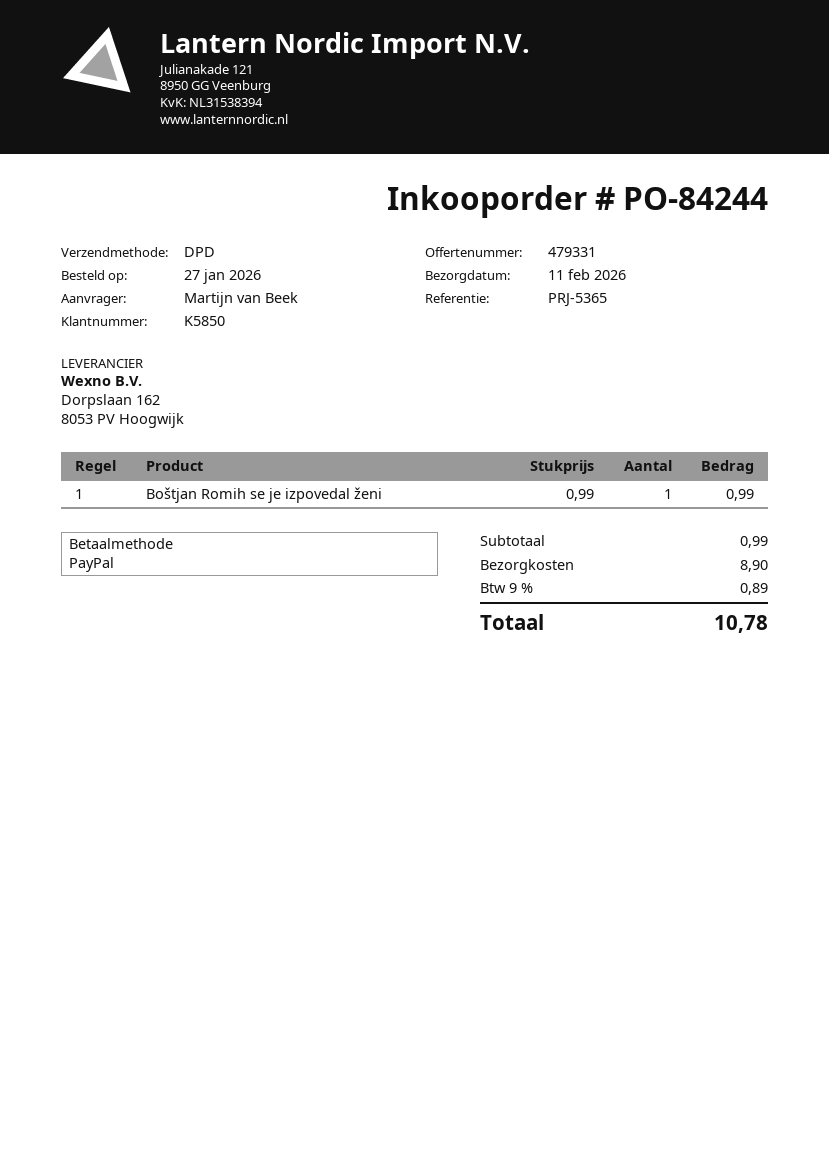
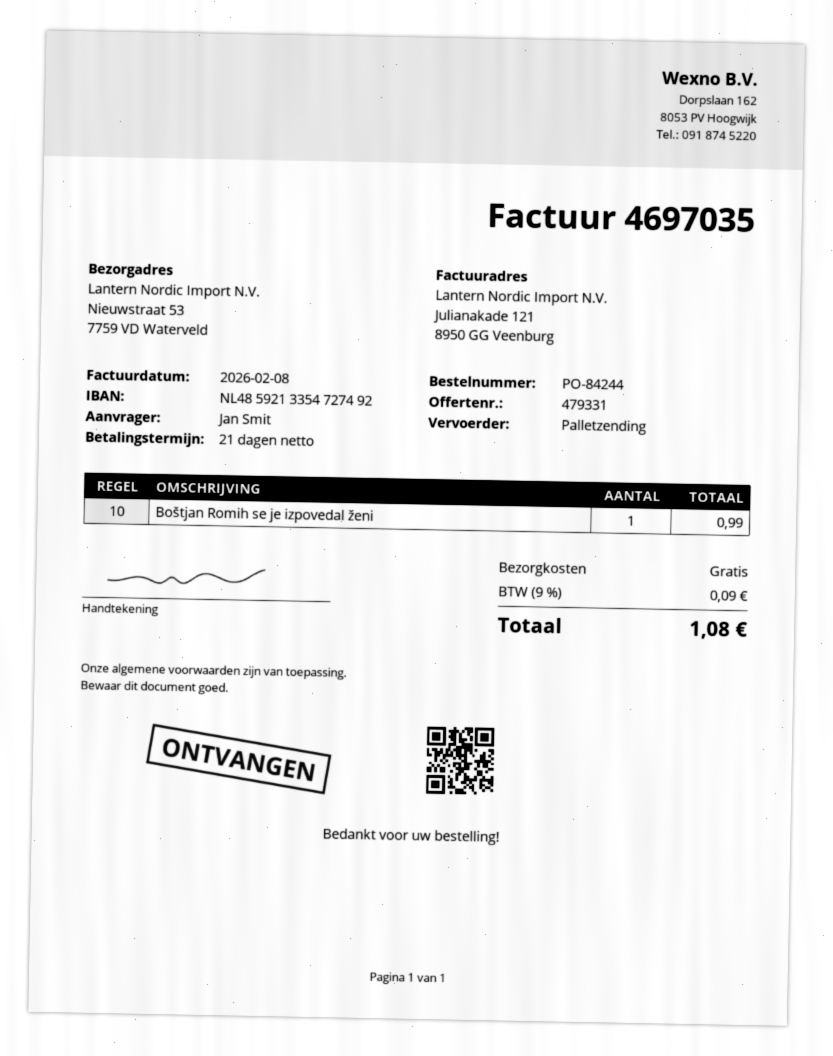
ordered by: Martijn van Beek -> Jan Smit
shipping method: DPD -> pallet freight
shipping: 8.90 -> 0.00
tax: 9% = 0.89 -> 9% = 0.09
total: 10.78 -> 1.08

